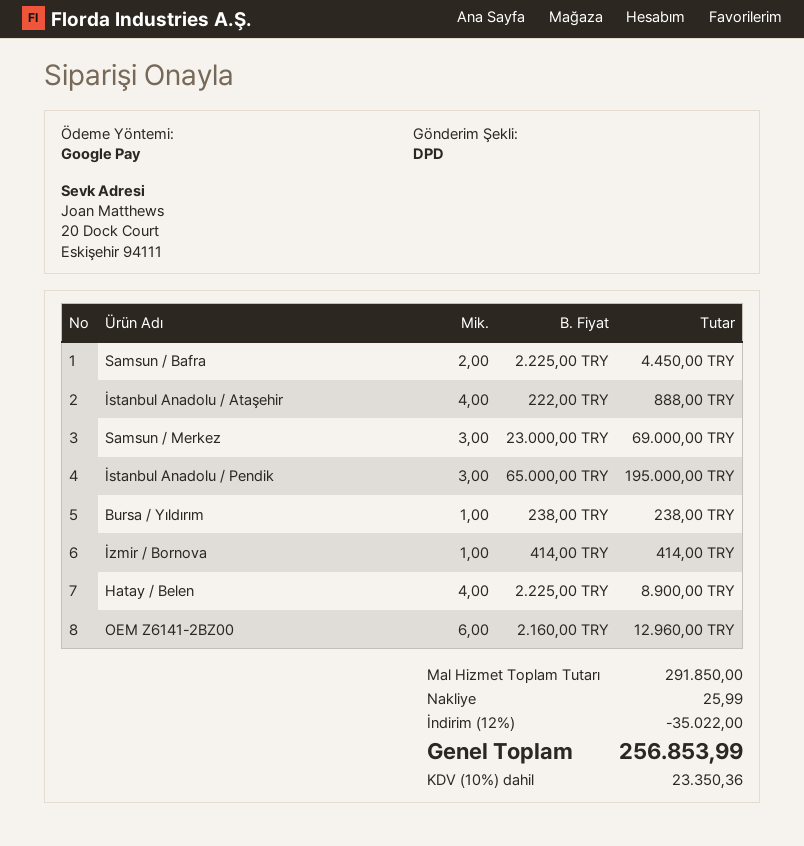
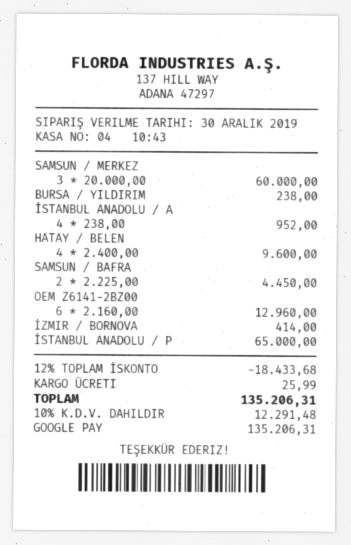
İstanbul Anadolu / Ataşehir: 4 x 222.00 = 888.00 -> 4 x 238.00 = 952.00
Samsun / Merkez: 3 x 23000.00 = 69000.00 -> 3 x 20000.00 = 60000.00
İstanbul Anadolu / Pendik: 3 x 65000.00 = 195000.00 -> 1 x 65000.00 = 65000.00
Hatay / Belen: 4 x 2225.00 = 8900.00 -> 4 x 2400.00 = 9600.00
discount: 12% = 35022.00 -> 12% = 18433.68
tax: 10% = 23350.36 -> 10% = 12291.48
total: 256853.99 -> 135206.31

